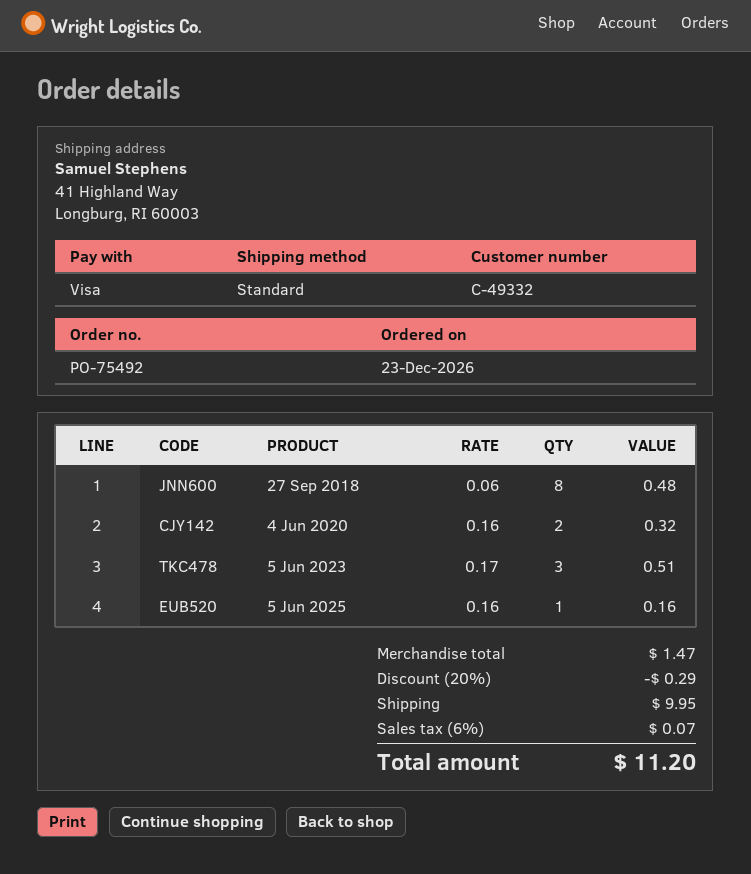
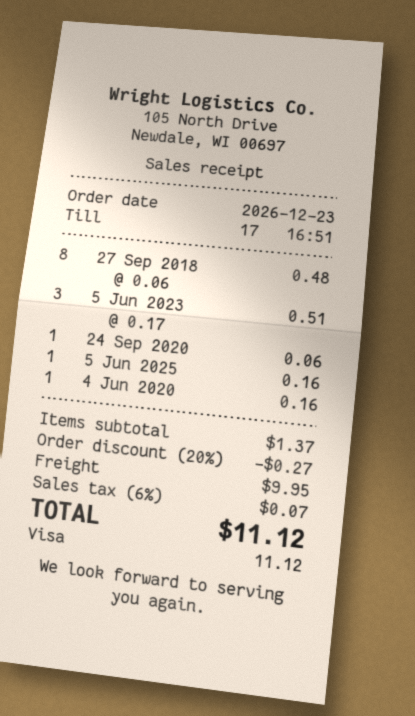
4 Jun 2020: 2 x 0.16 = 0.32 -> 1 x 0.16 = 0.16
24 Sep 2020: none -> 1 x 0.06 = 0.06
subtotal: 1.47 -> 1.37
discount: 20% = 0.29 -> 20% = 0.27
total: 11.20 -> 11.12

